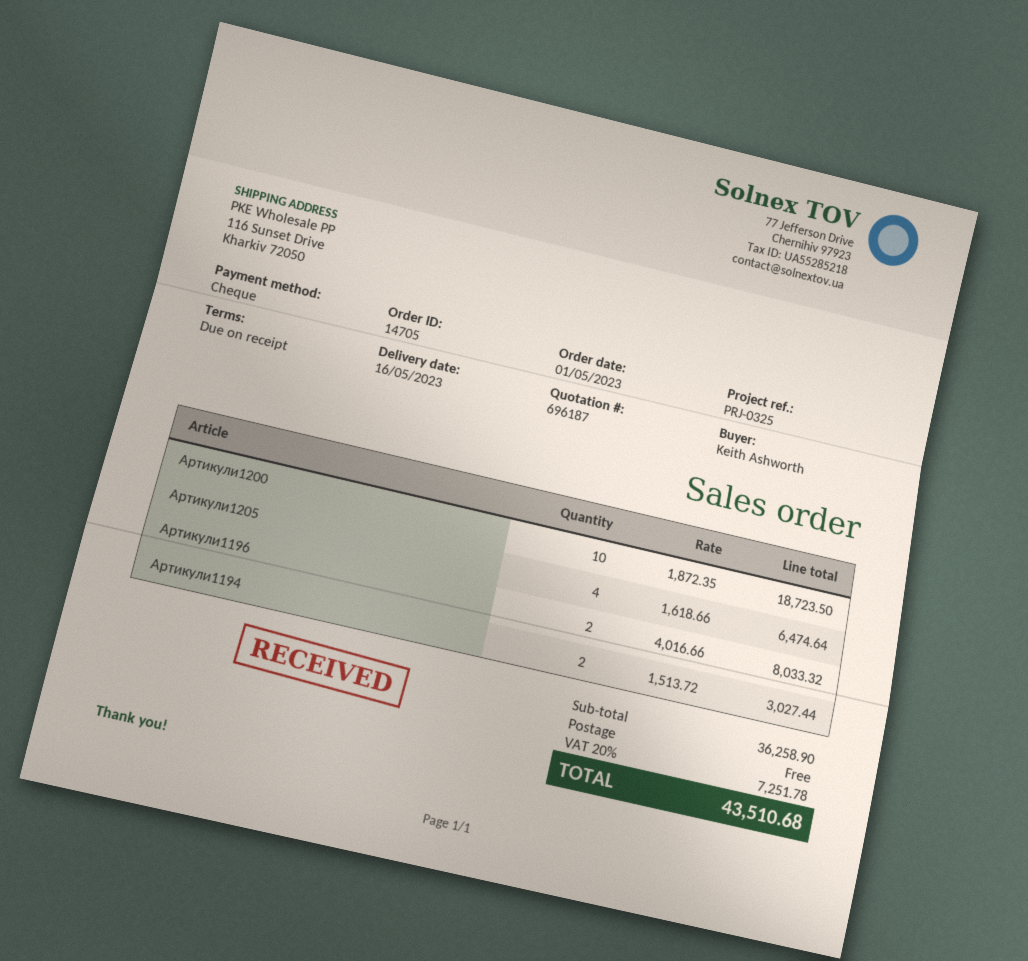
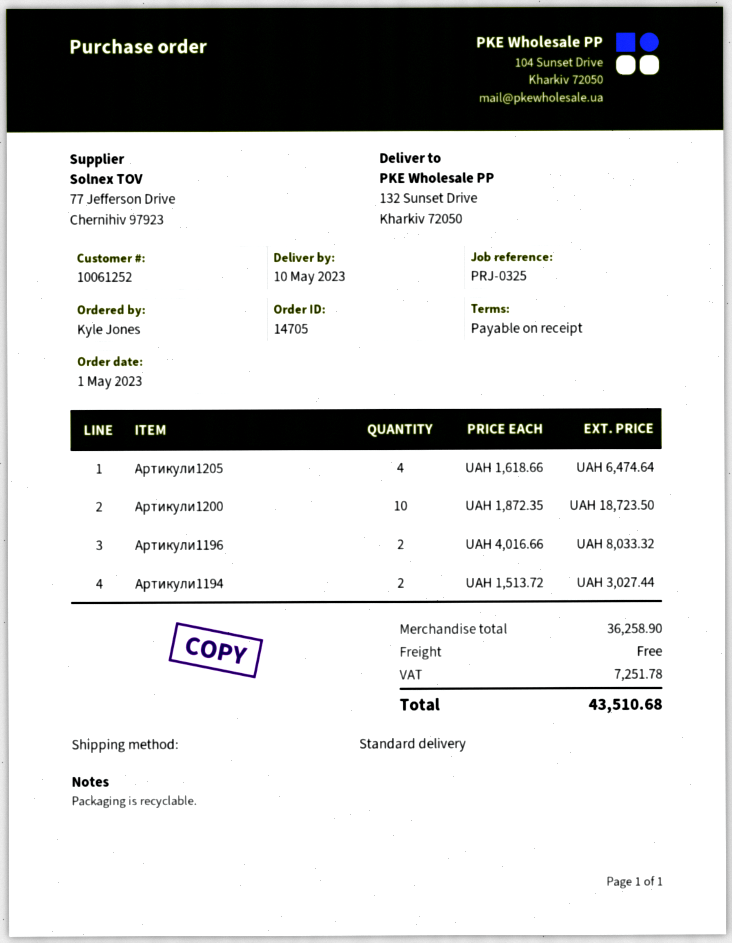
delivery date: 2023-05-16 -> 2023-05-10
ordered by: Keith Ashworth -> Kyle Jones
ship to: 116 Sunset Drive, Kharkiv 72050 -> 132 Sunset Drive, Kharkiv 72050

